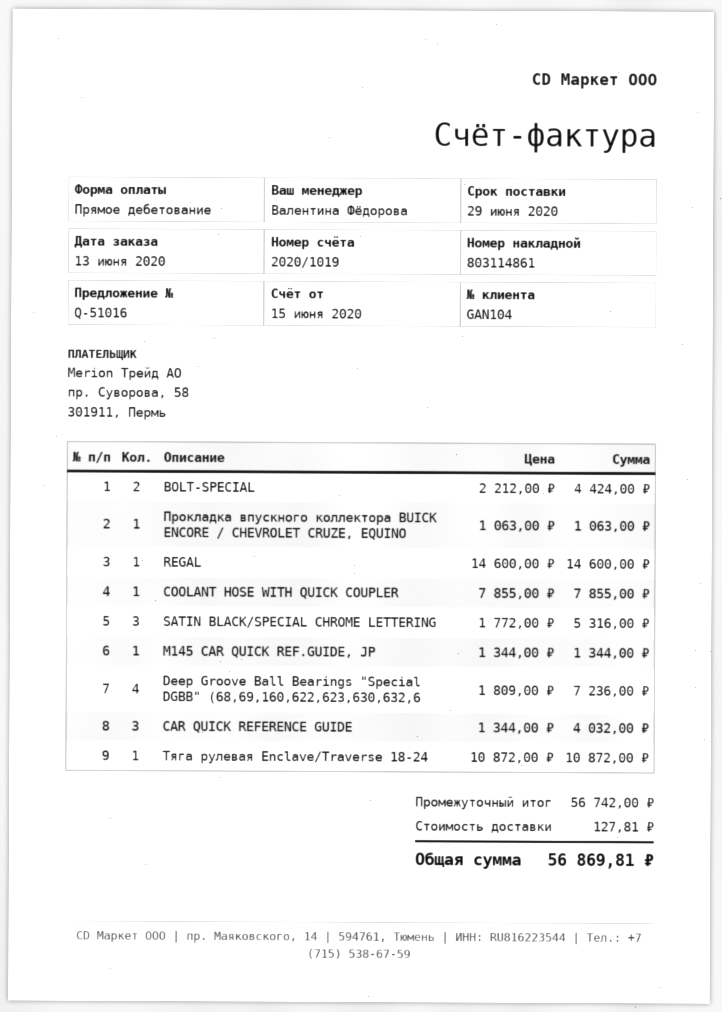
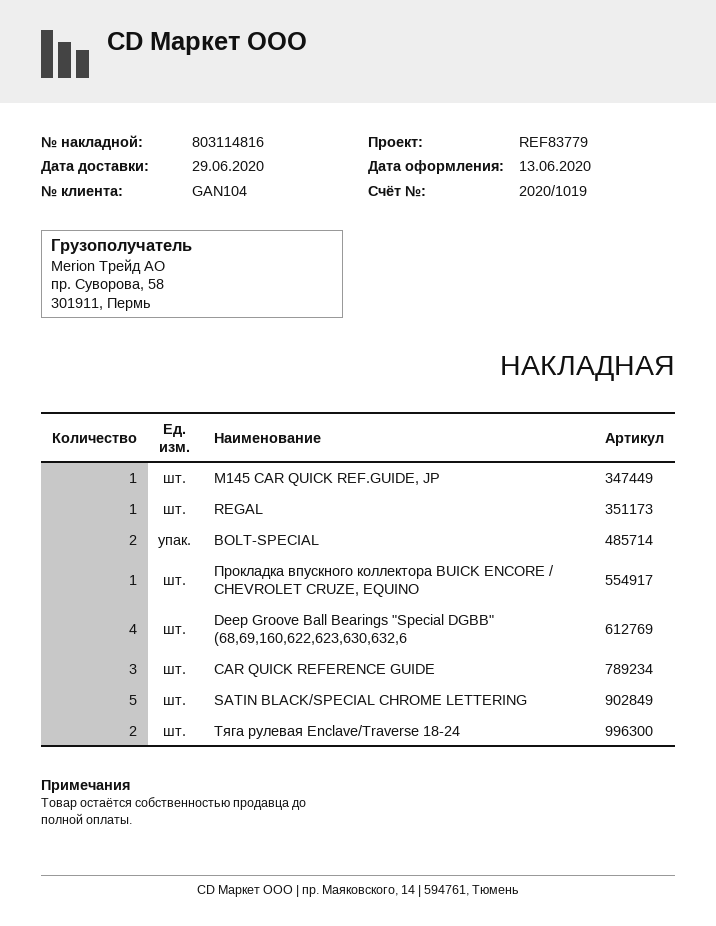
delivery note number: 803114861 -> 803114816
COOLANT HOSE WITH QUICK COUPLER: 1 -> none
SATIN BLACK/SPECIAL CHROME LETTERING: 3 -> 5
Тяга рулевая Enclave/Traverse 18-24: 1 -> 2

